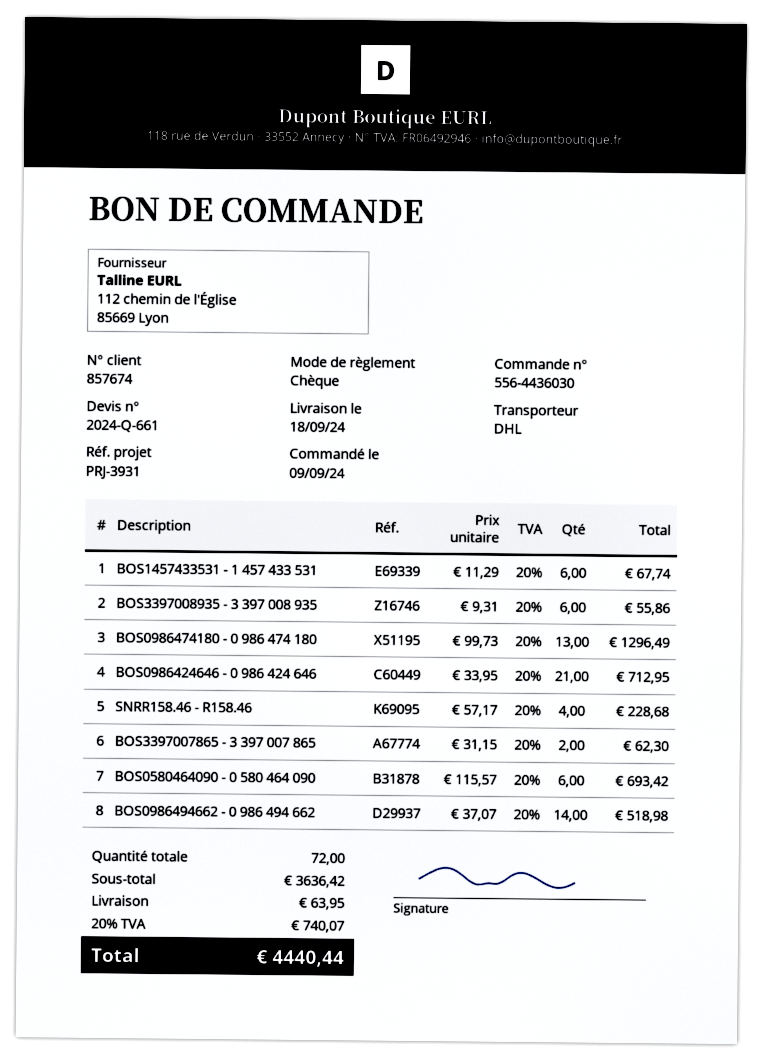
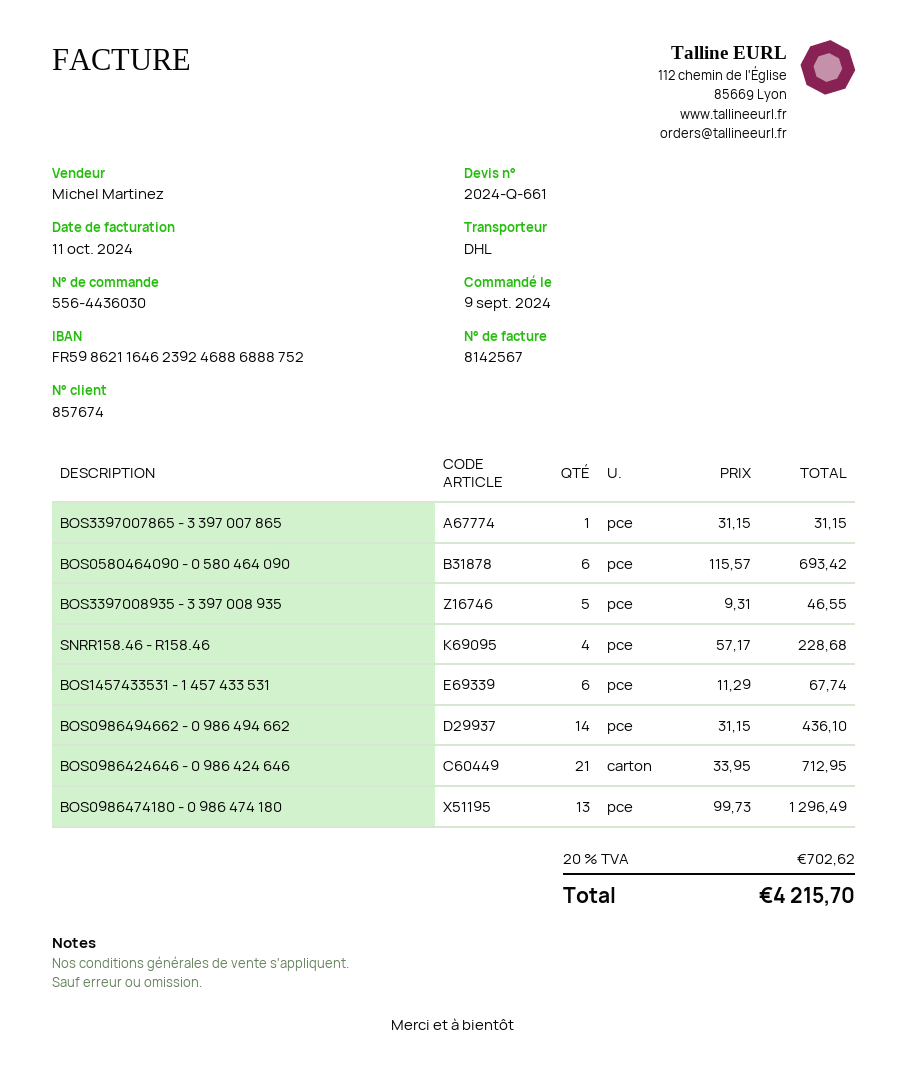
BOS3397008935 - 3 397 008 935: 6 x 9.31 = 55.86 -> 5 x 9.31 = 46.55
BOS3397007865 - 3 397 007 865: 2 x 31.15 = 62.30 -> 1 x 31.15 = 31.15
BOS0986494662 - 0 986 494 662: 14 x 37.07 = 518.98 -> 14 x 31.15 = 436.10
shipping: 63.95 -> none
tax: 20% = 740.07 -> 20% = 702.62
total: 4440.44 -> 4215.70

